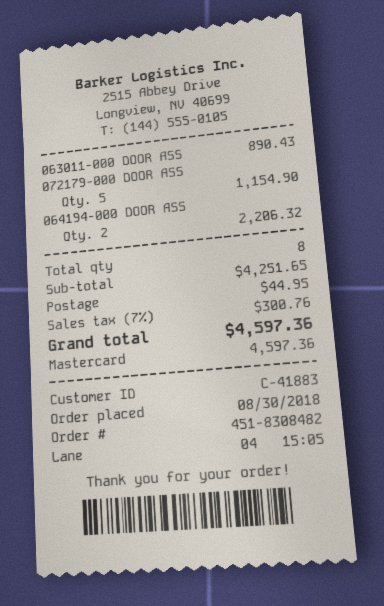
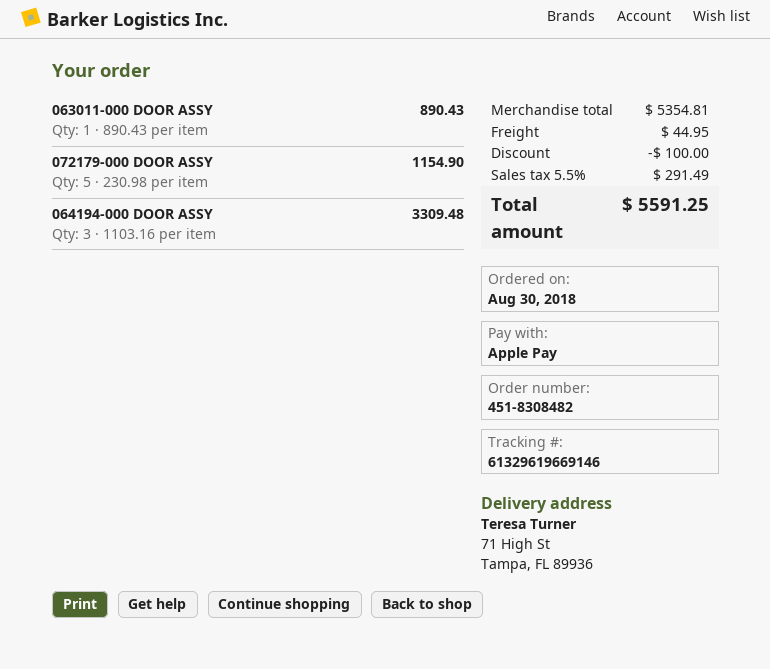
payment method: Mastercard -> Apple Pay
064194-000 DOOR ASS: 2 for 2206.32 -> 3 for 3309.48
subtotal: 4251.65 -> 5354.81
discount: none -> 100.00
tax: 7% = 300.76 -> 5.5% = 291.49
total: 4597.36 -> 5591.25

